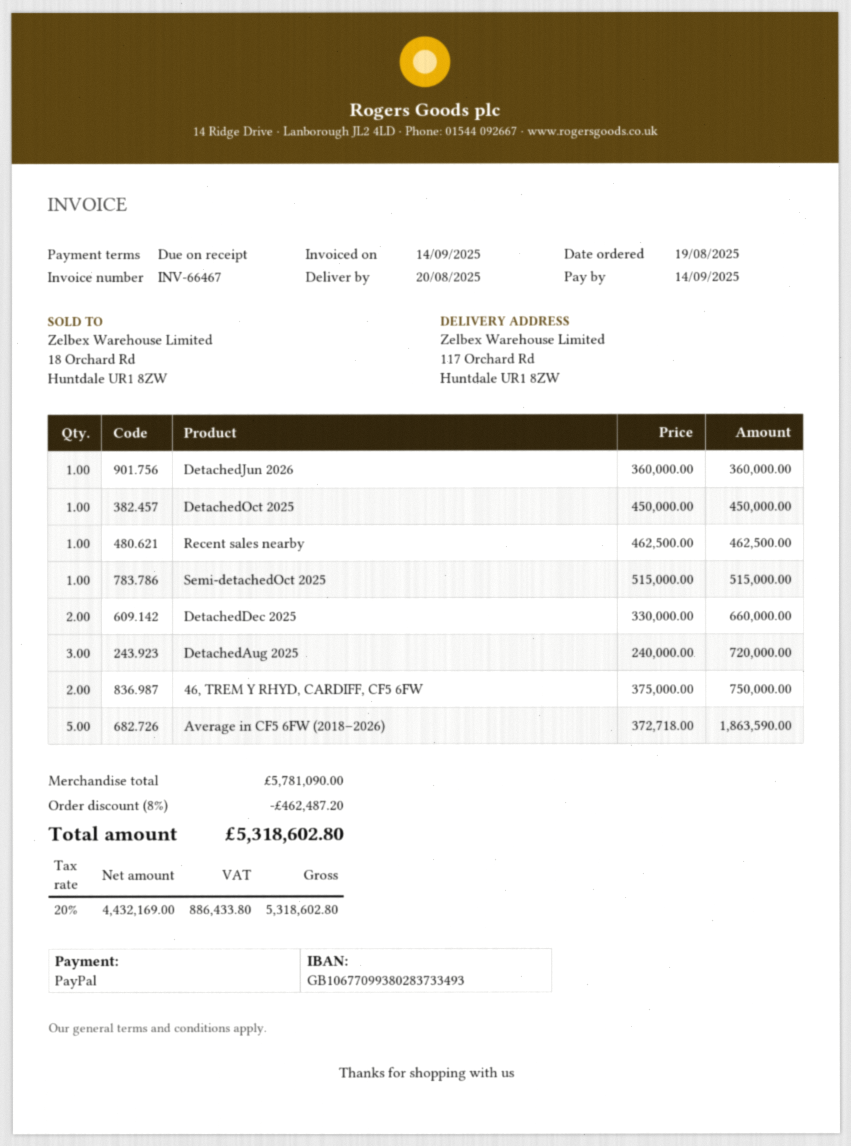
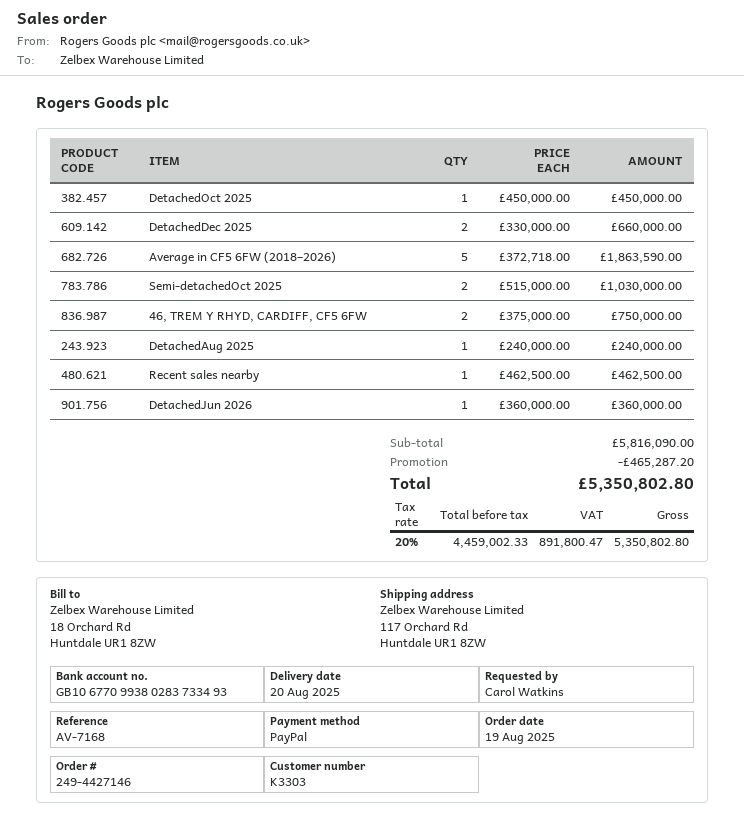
Semi-detachedOct 2025: 1 x 515000.00 = 515000.00 -> 2 x 515000.00 = 1030000.00
DetachedAug 2025: 3 x 240000.00 = 720000.00 -> 1 x 240000.00 = 240000.00
subtotal: 5781090.00 -> 5816090.00
discount: 462487.20 -> 465287.20
net: 4432169.00 -> 4459002.33
tax: 20% = 886433.80 -> 20% = 891800.47
total: 5318602.80 -> 5350802.80

